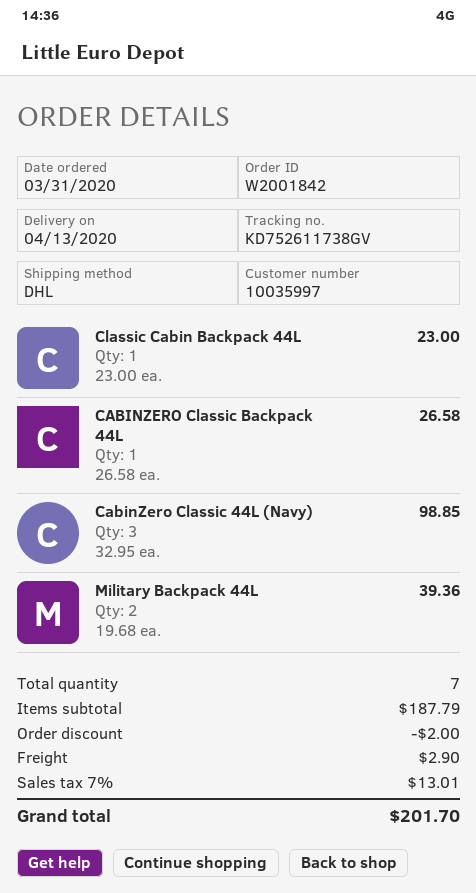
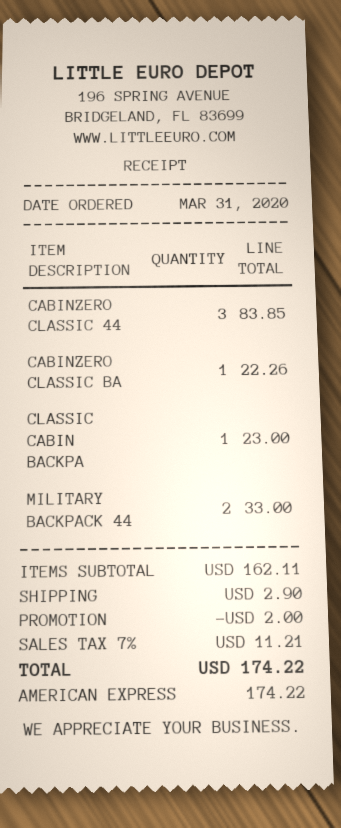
CABINZERO Classic Backpack 44L: 1 for 26.58 -> 1 for 22.26
CabinZero Classic 44L (Navy): 3 for 98.85 -> 3 for 83.85
Military Backpack 44L: 2 for 39.36 -> 2 for 33.00
subtotal: 187.79 -> 162.11
tax: 7% = 13.01 -> 7% = 11.21
total: 201.70 -> 174.22

